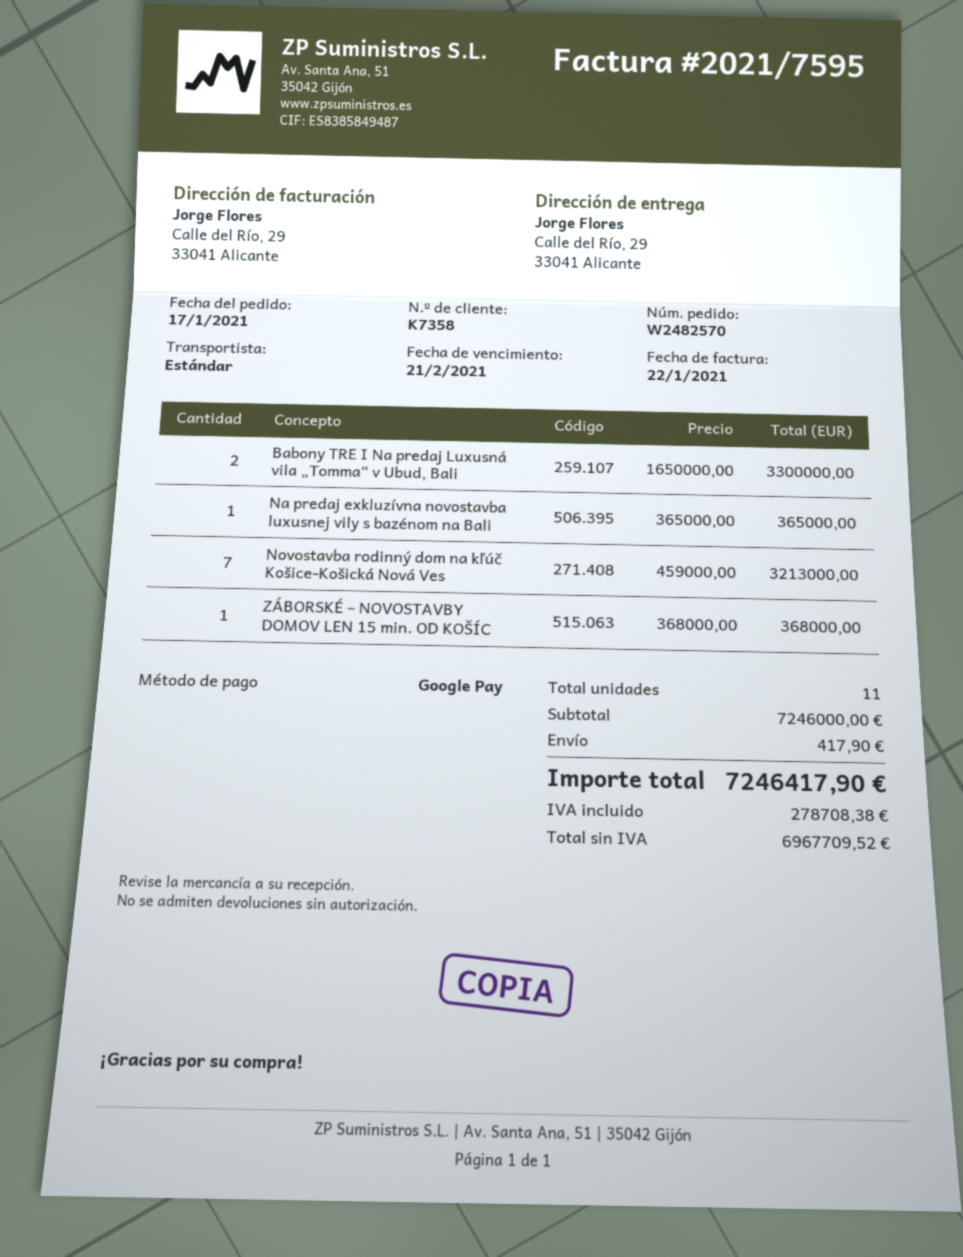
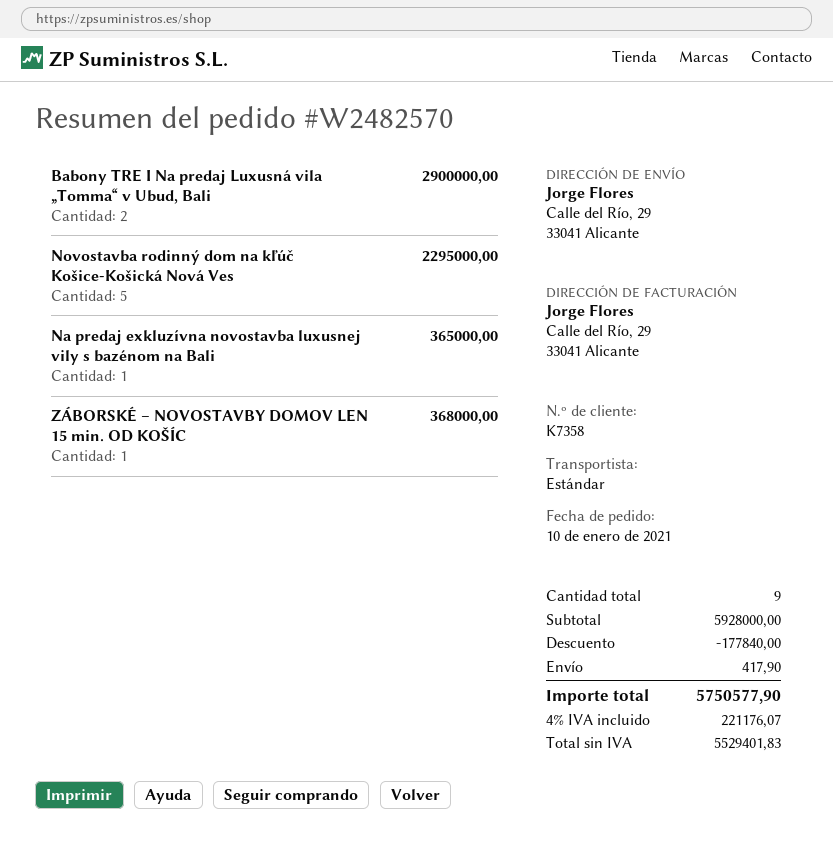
order date: 2021-01-17 -> 2021-01-10
Babony TRE I Na predaj Luxusná vila „Tomma“ v Ubud, Bali: 2 for 3300000.00 -> 2 for 2900000.00
Novostavba rodinný dom na kľúč Košice-Košická Nová Ves: 7 for 3213000.00 -> 5 for 2295000.00
total quantity: 11 -> 9
subtotal: 7246000.00 -> 5928000.00
discount: none -> 177840.00
net: 6967709.52 -> 5529401.83
tax: 278708.38 -> 221176.07
total: 7246417.90 -> 5750577.90

